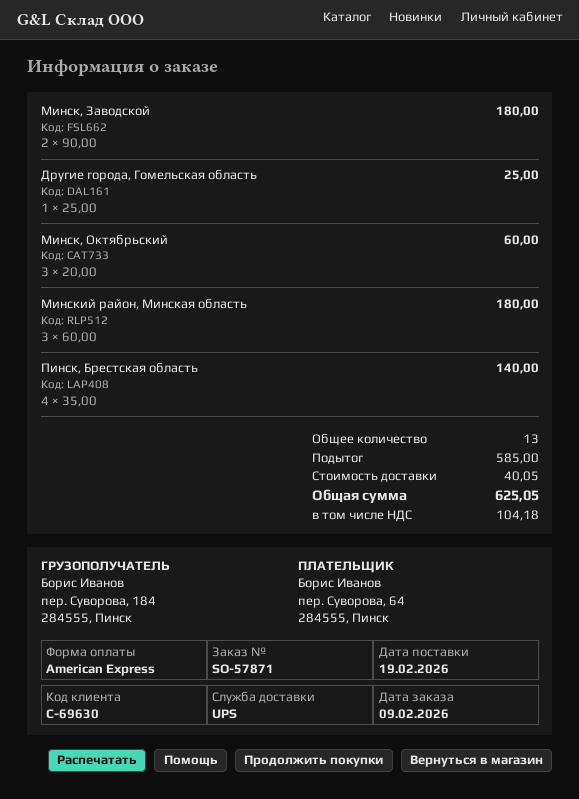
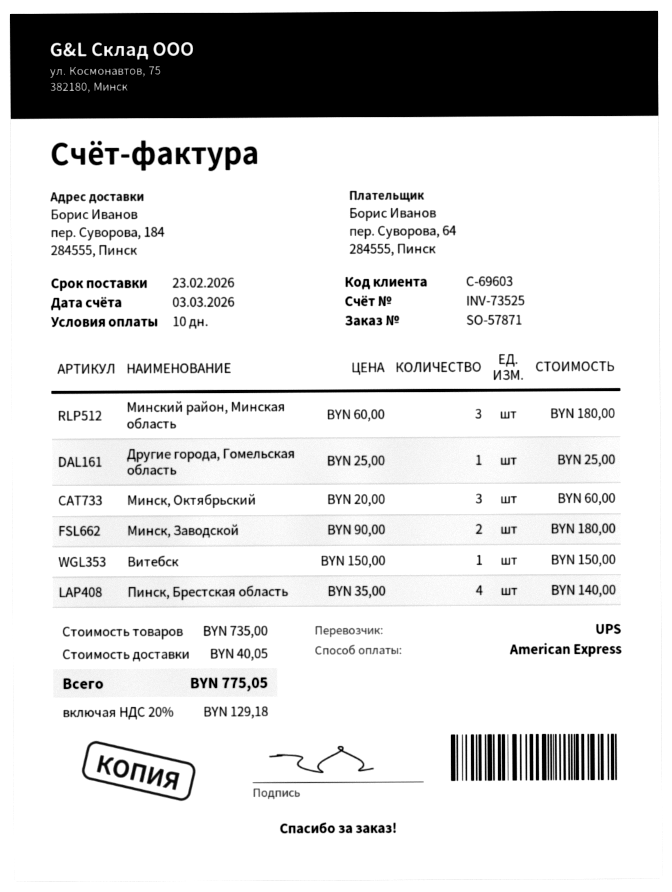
delivery date: 2026-02-19 -> 2026-02-23
customer number: C-69630 -> C-69603
Витебск: none -> 1 x 150.00 = 150.00
subtotal: 585.00 -> 735.00
tax: 104.18 -> 129.18
total: 625.05 -> 775.05

